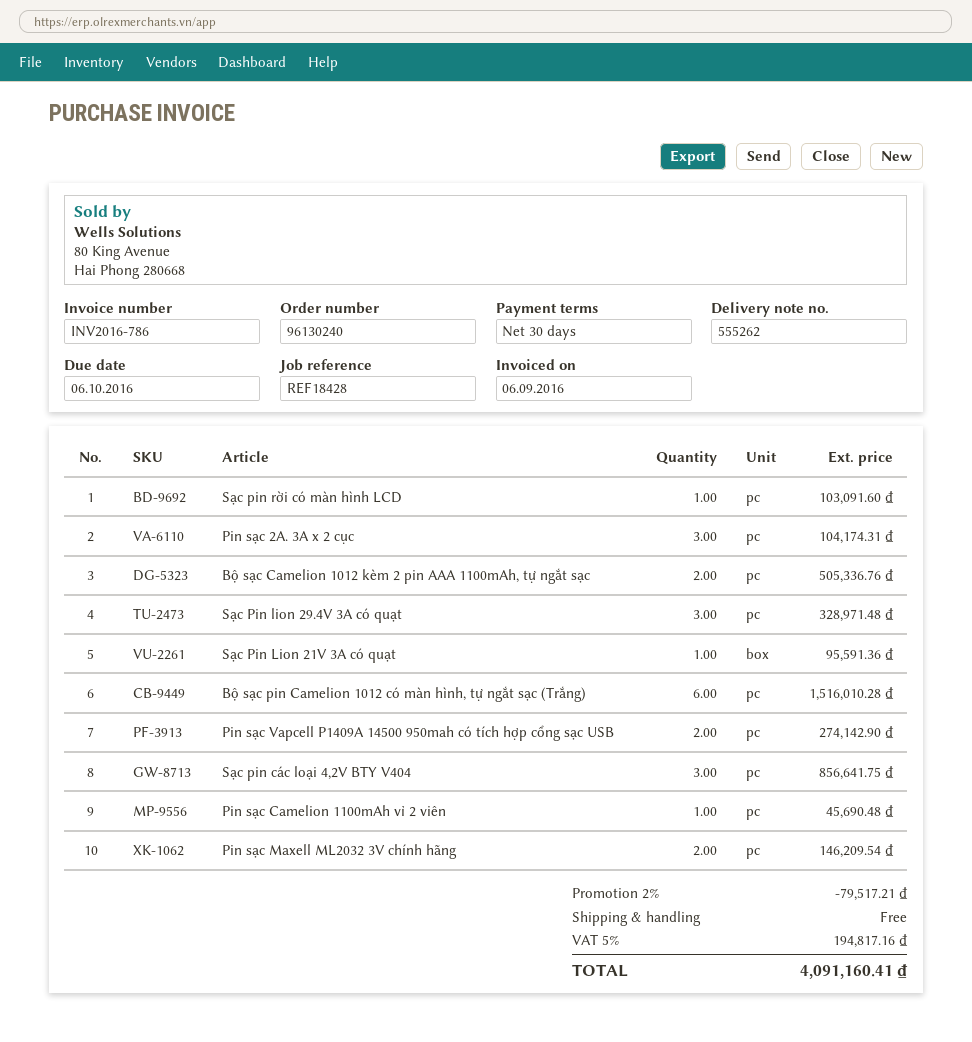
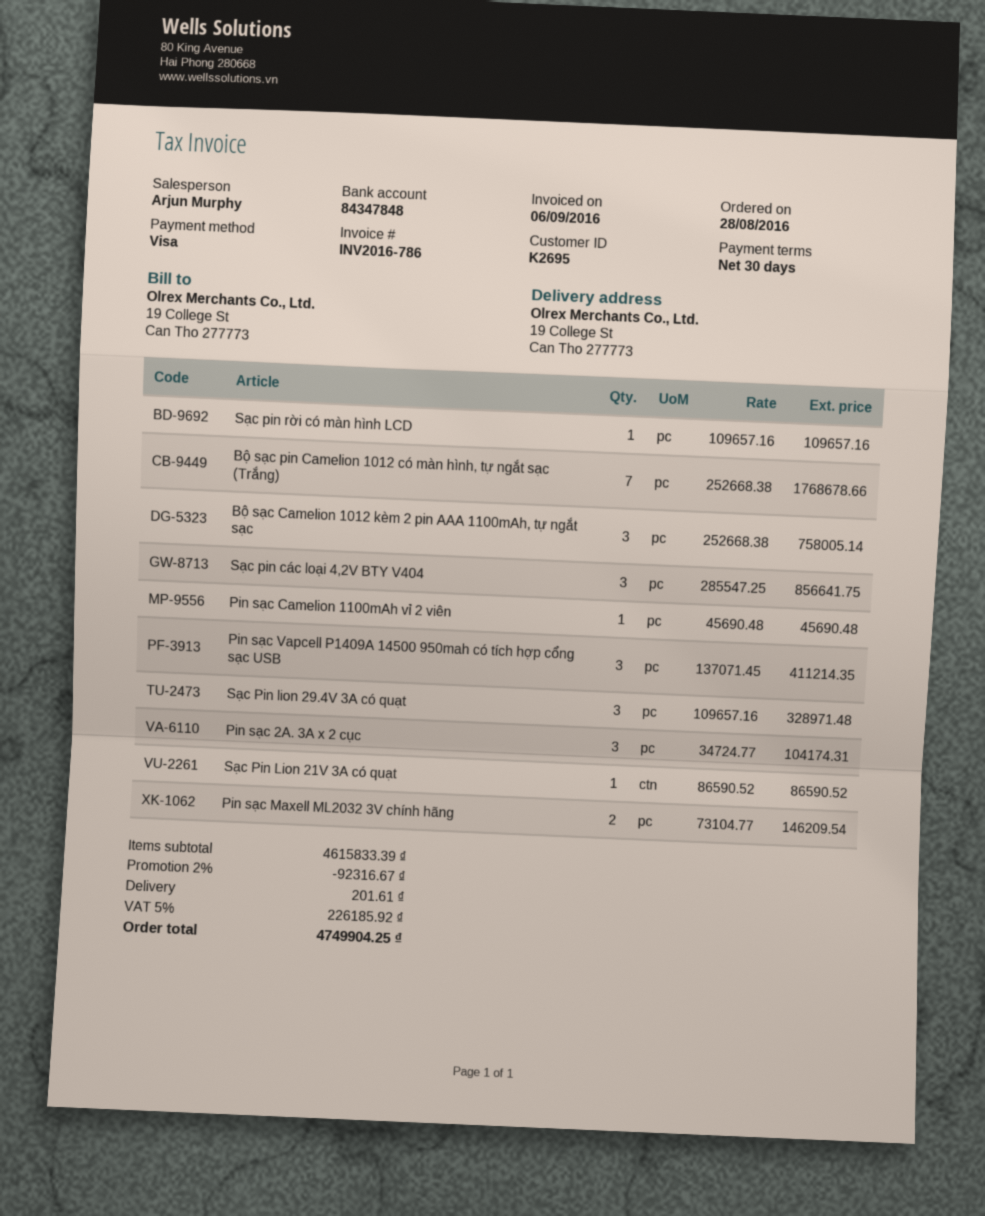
Sạc pin rời có màn hình LCD: 1 for 103091.60 -> 1 for 109657.16
Bộ sạc Camelion 1012 kèm 2 pin AAA 1100mAh, tự ngắt sạc: 2 for 505336.76 -> 3 for 758005.14
Sạc Pin Lion 21V 3A có quạt: 1 for 95591.36 -> 1 for 86590.52
Bộ sạc pin Camelion 1012 có màn hình, tự ngắt sạc (Trắng): 6 for 1516010.28 -> 7 for 1768678.66
Pin sạc Vapcell P1409A 14500 950mah có tích hợp cổng sạc USB: 2 for 274142.90 -> 3 for 411214.35
discount: 2% = 79517.21 -> 2% = 92316.67
shipping: 0.00 -> 201.61
tax: 5% = 194817.16 -> 5% = 226185.92
total: 4091160.41 -> 4749904.25

